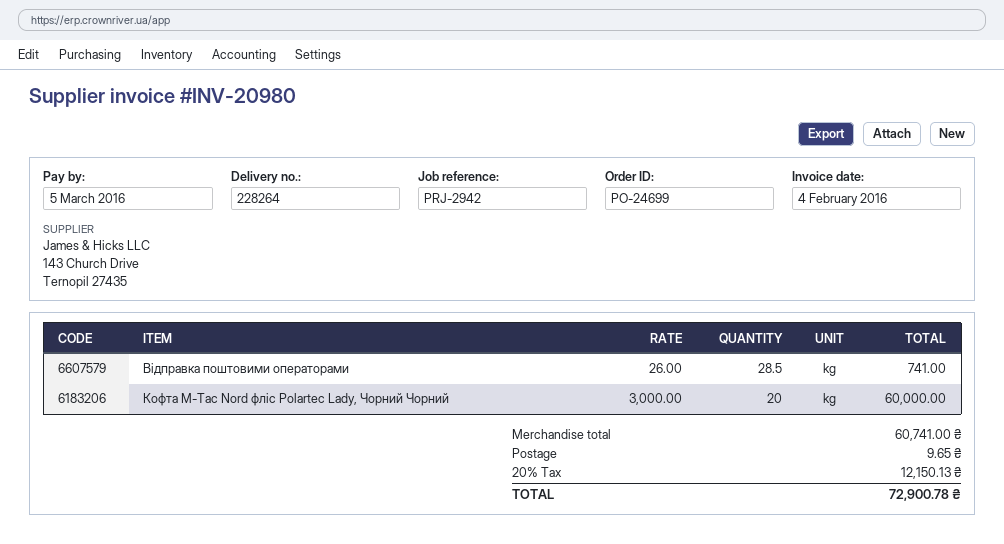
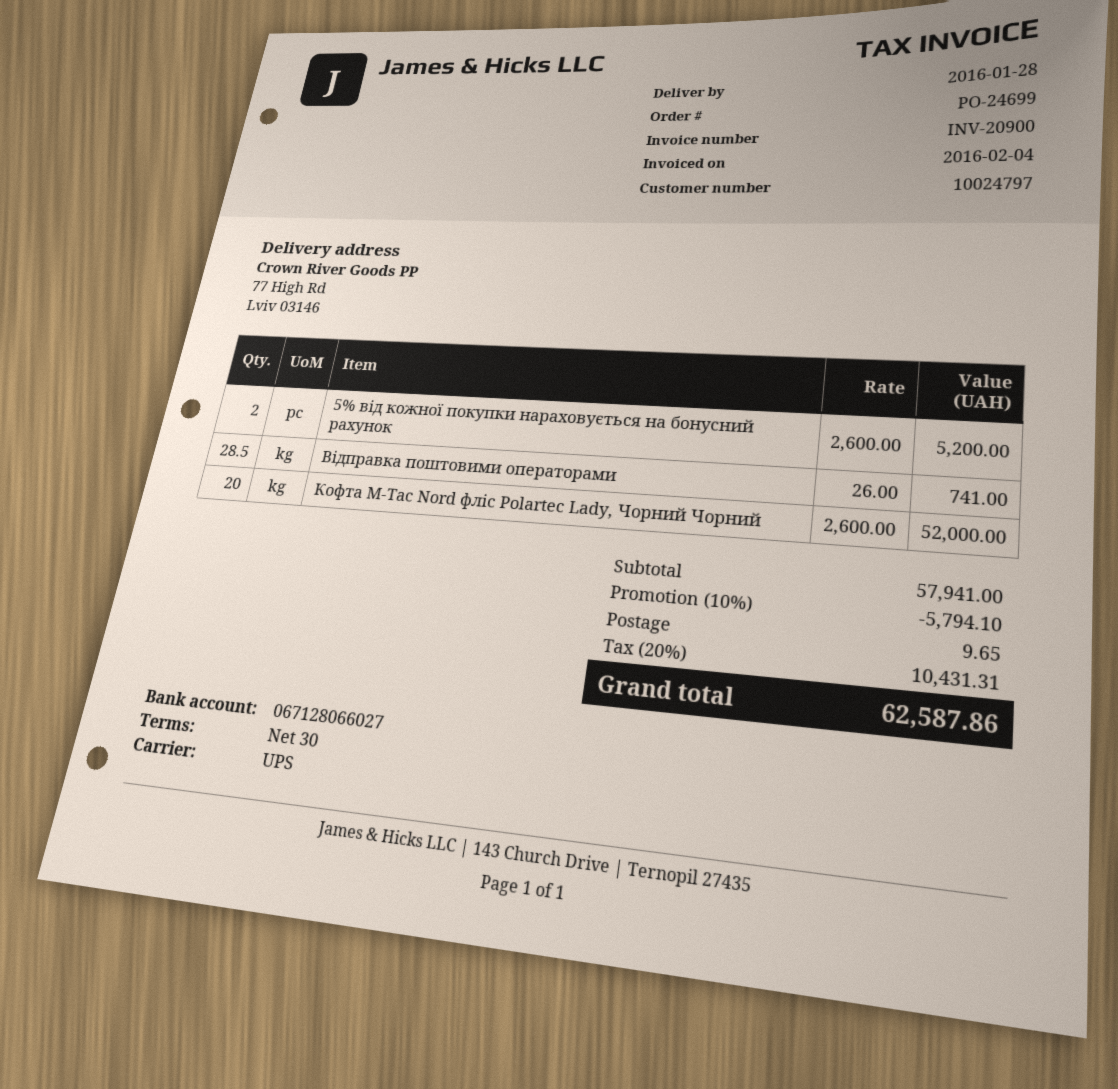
invoice number: INV-20980 -> INV-20900
Кофта M-Tac Nord фліс Polartec Lady, Чорний Чорний: 20 x 3000.00 = 60000.00 -> 20 x 2600.00 = 52000.00
5% від кожної покупки нараховується на бонусний рахунок: none -> 2 x 2600.00 = 5200.00
subtotal: 60741.00 -> 57941.00
discount: none -> 10% = 5794.10
tax: 20% = 12150.13 -> 20% = 10431.31
total: 72900.78 -> 62587.86

